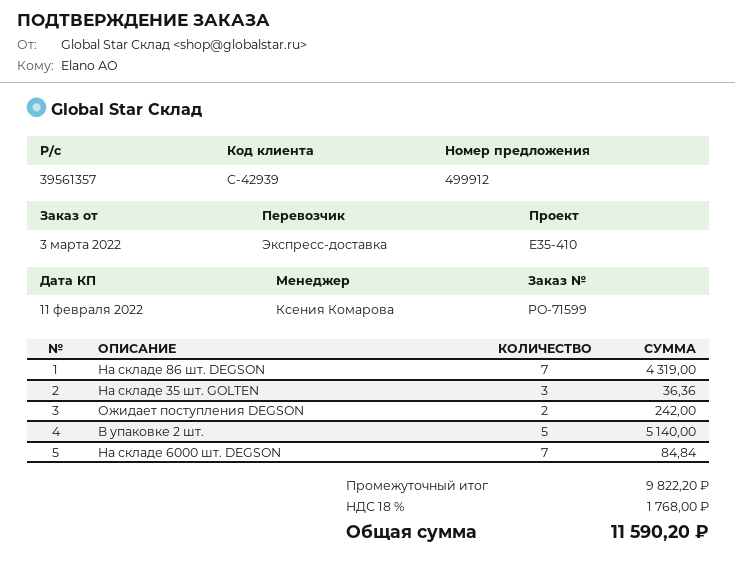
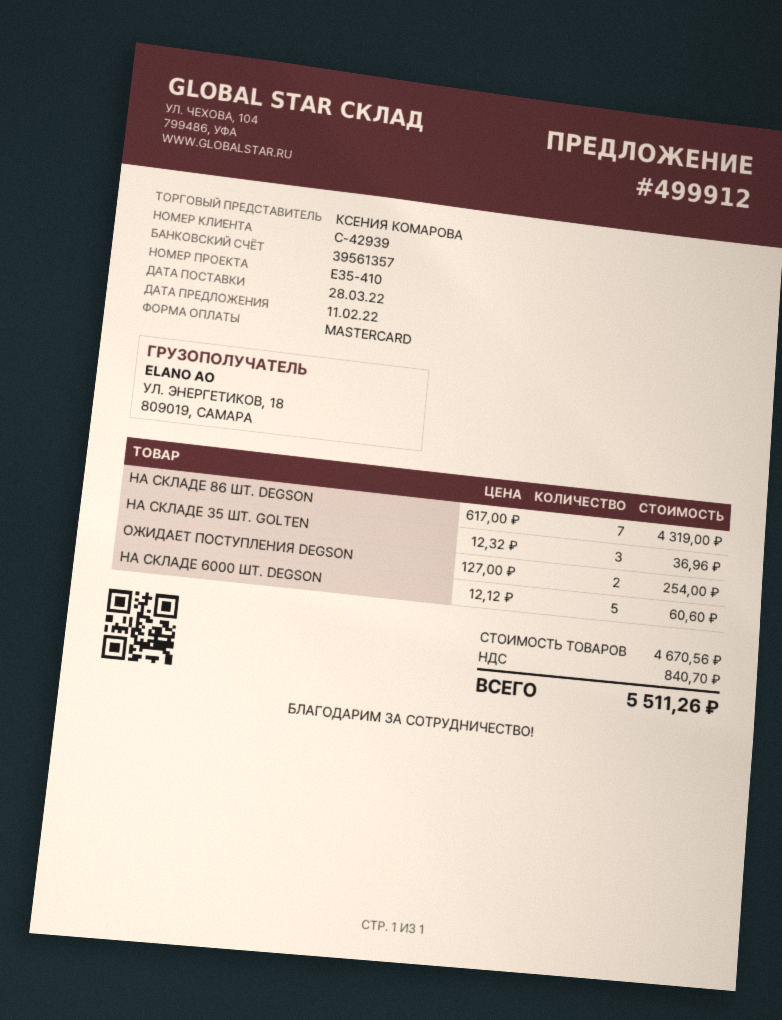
На складе 35 шт. GOLTEN: 3 for 36.36 -> 3 for 36.96
Ожидает поступления DEGSON: 2 for 242.00 -> 2 for 254.00
В упаковке 2 шт.: 5 for 5140.00 -> none
На складе 6000 шт. DEGSON: 7 for 84.84 -> 5 for 60.60
subtotal: 9822.20 -> 4670.56
tax: 1768.00 -> 840.70
total: 11590.20 -> 5511.26

